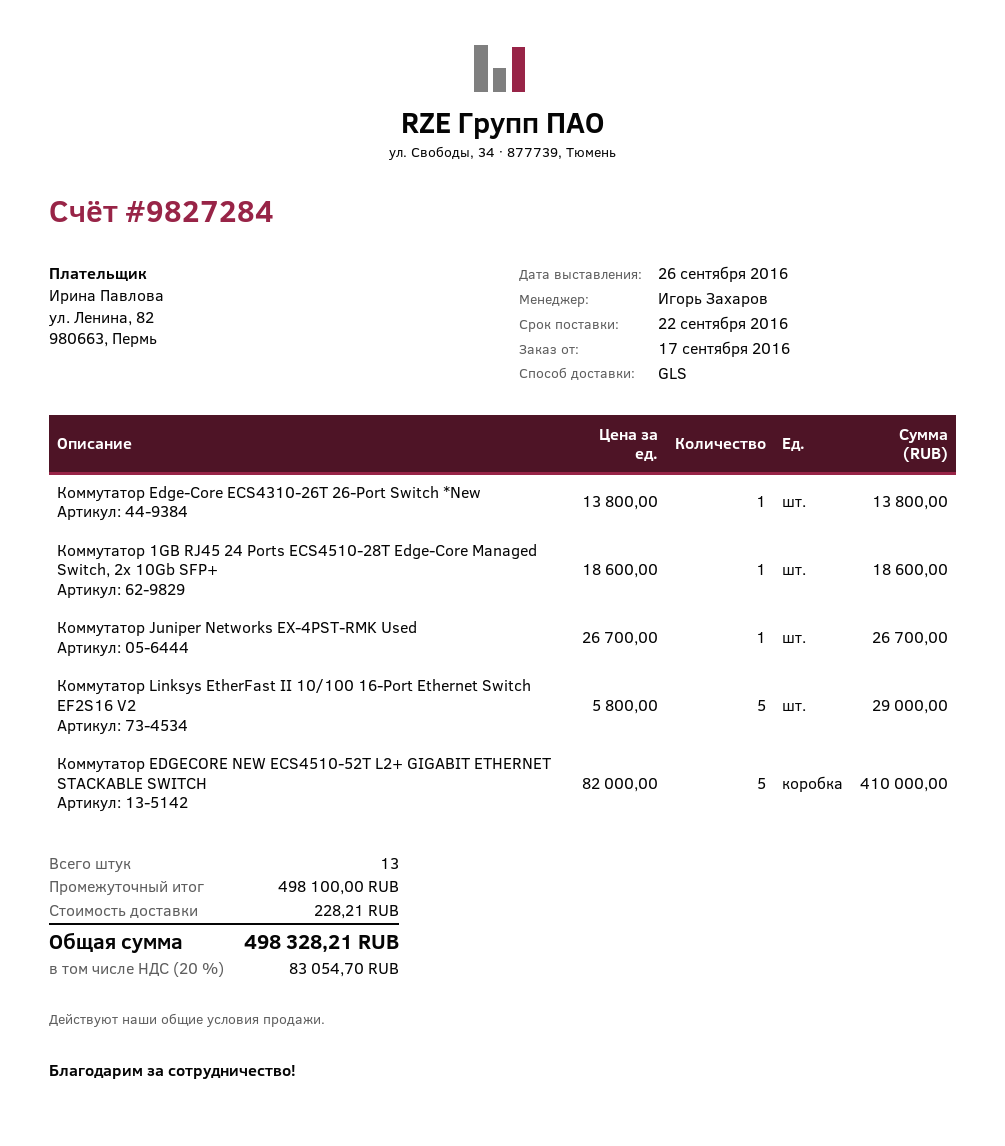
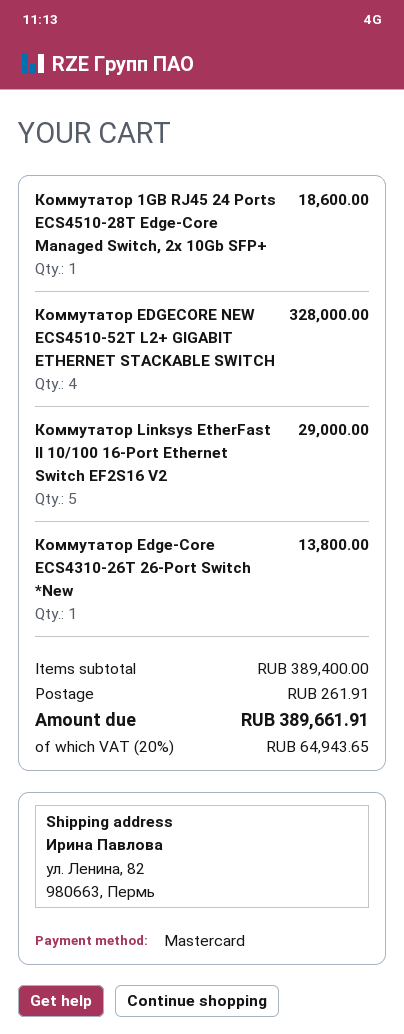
Коммутатор Juniper Networks EX-4PST-RMK Used: 1 for 26700.00 -> none
Коммутатор EDGECORE NEW ECS4510-52T L2+ GIGABIT ETHERNET STACKABLE SWITCH: 5 for 410000.00 -> 4 for 328000.00
subtotal: 498100.00 -> 389400.00
shipping: 228.21 -> 261.91
tax: 20% = 83054.70 -> 20% = 64943.65
total: 498328.21 -> 389661.91

